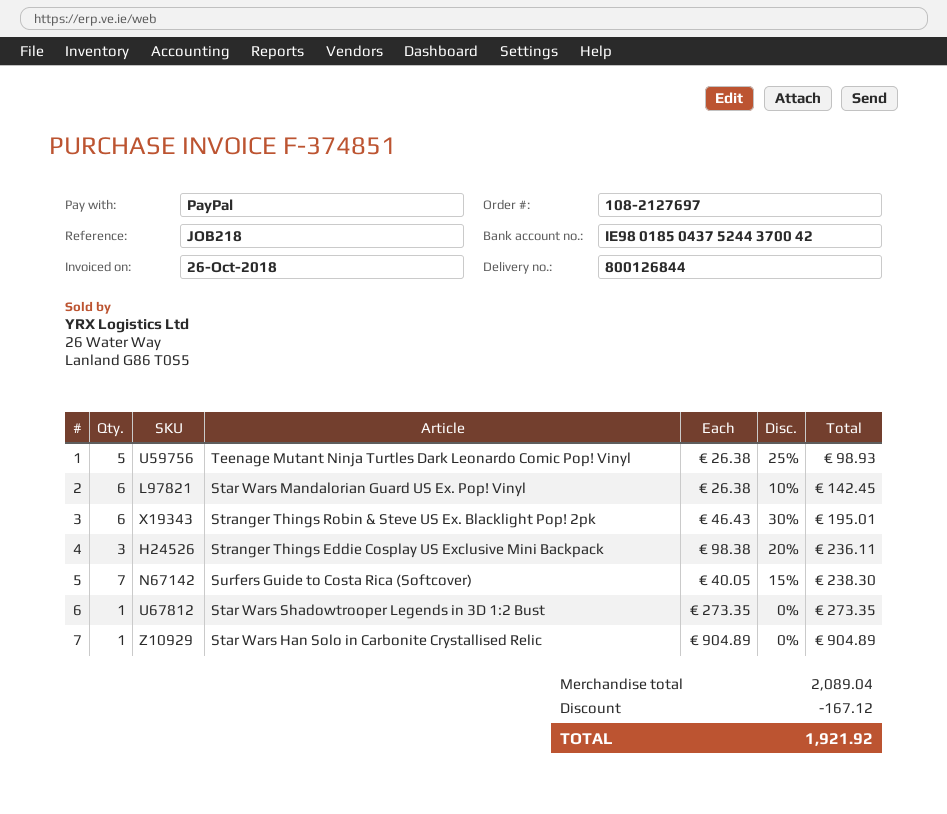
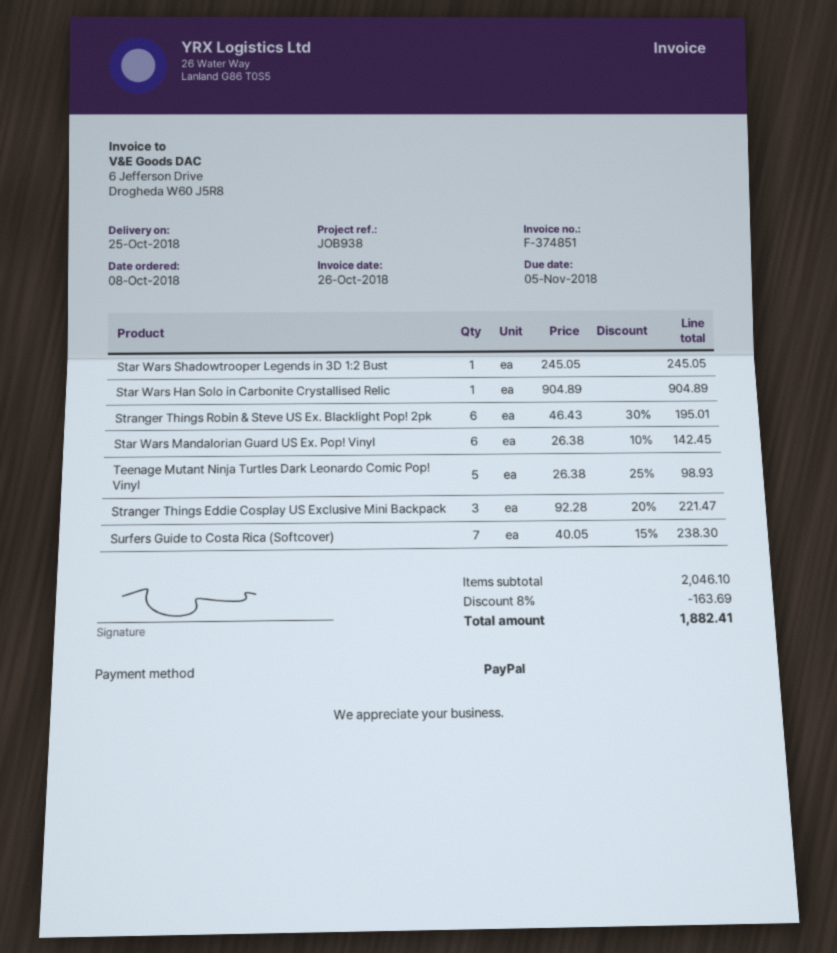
reference: JOB218 -> JOB938
Stranger Things Eddie Cosplay US Exclusive Mini Backpack: 3 x 98.38 - 20% = 236.11 -> 3 x 92.28 - 20% = 221.47
Star Wars Shadowtrooper Legends in 3D 1:2 Bust: 1 x 273.35 = 273.35 -> 1 x 245.05 = 245.05
subtotal: 2089.04 -> 2046.10
discount: 167.12 -> 163.69
total: 1921.92 -> 1882.41

